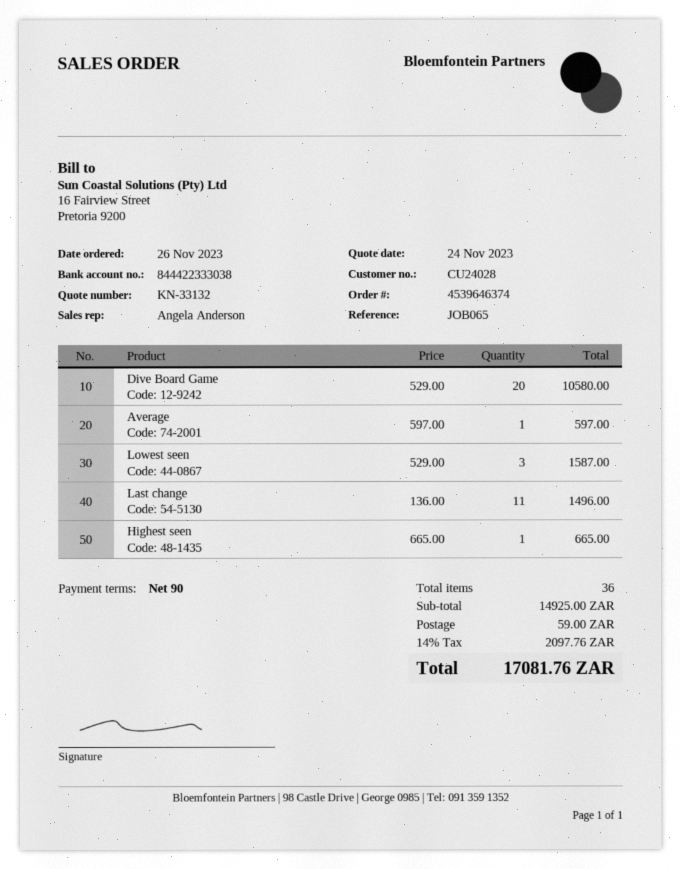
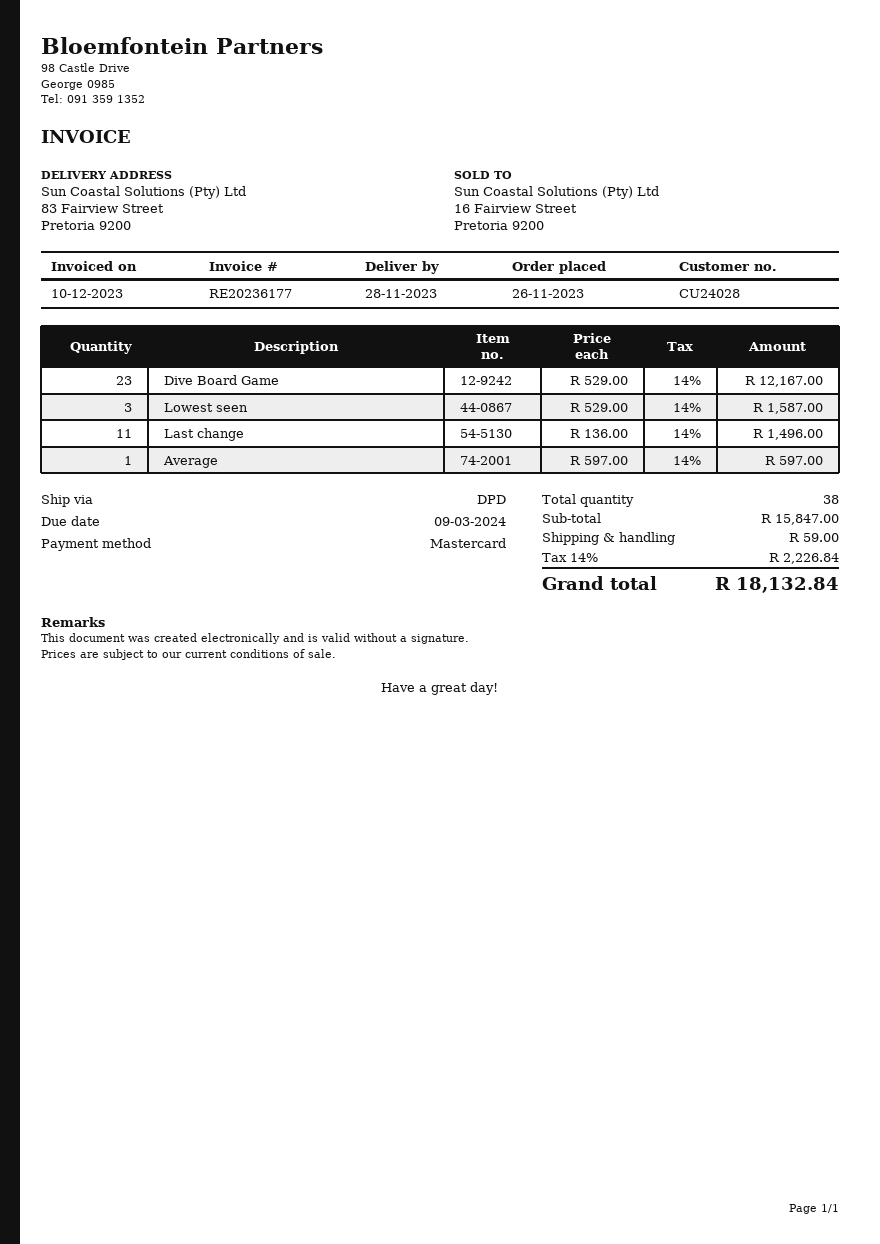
Dive Board Game: 20 x 529.00 = 10580.00 -> 23 x 529.00 = 12167.00
Highest seen: 1 x 665.00 = 665.00 -> none
total quantity: 36 -> 38
subtotal: 14925.00 -> 15847.00
tax: 14% = 2097.76 -> 14% = 2226.84
total: 17081.76 -> 18132.84

